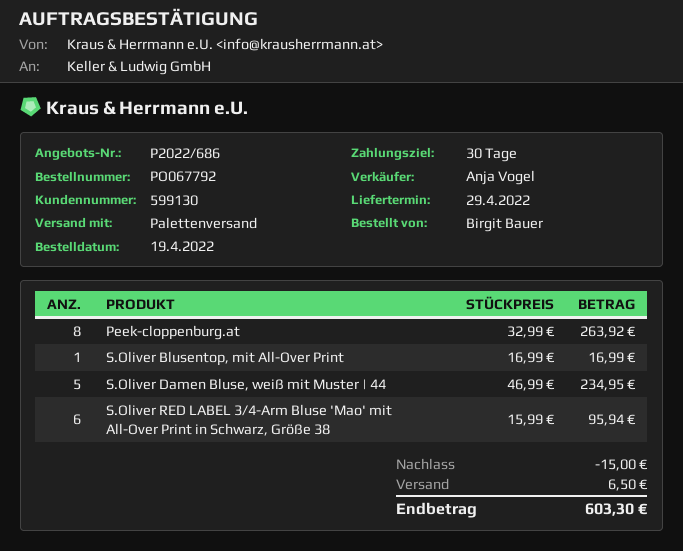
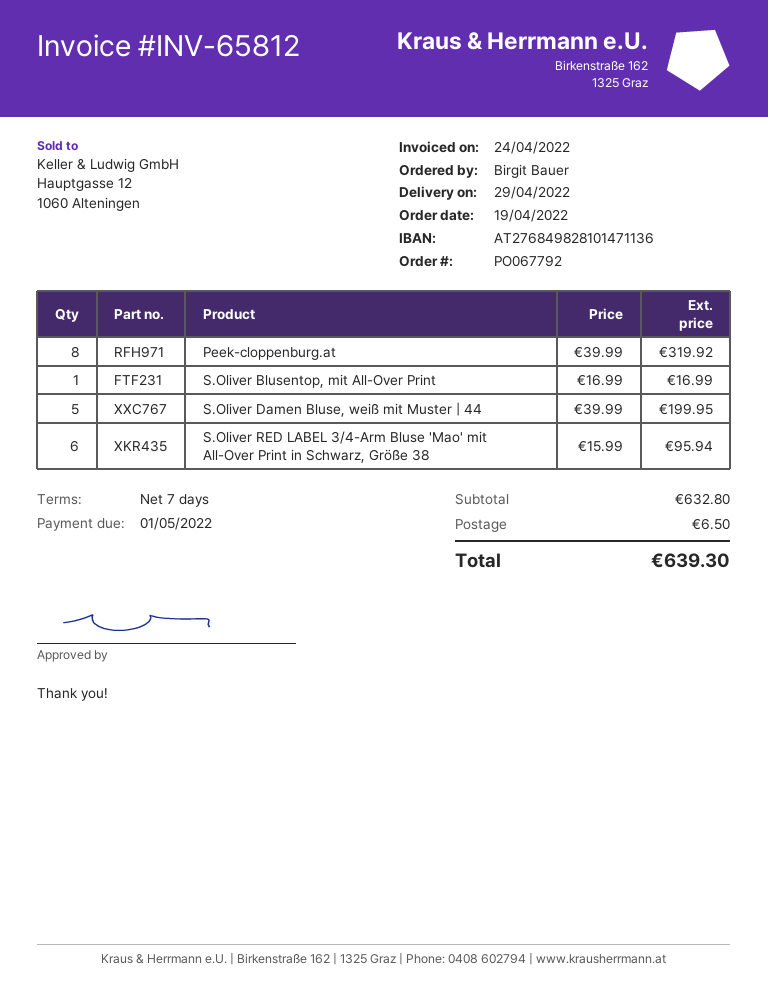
payment terms: 30 days -> 7 days
Peek-cloppenburg.at: 8 x 32.99 = 263.92 -> 8 x 39.99 = 319.92
S.Oliver Damen Bluse, weiß mit Muster | 44: 5 x 46.99 = 234.95 -> 5 x 39.99 = 199.95
discount: 15.00 -> none
total: 603.30 -> 639.30

